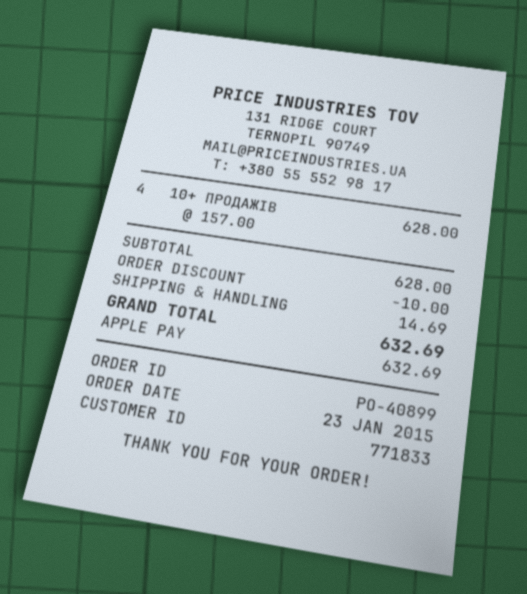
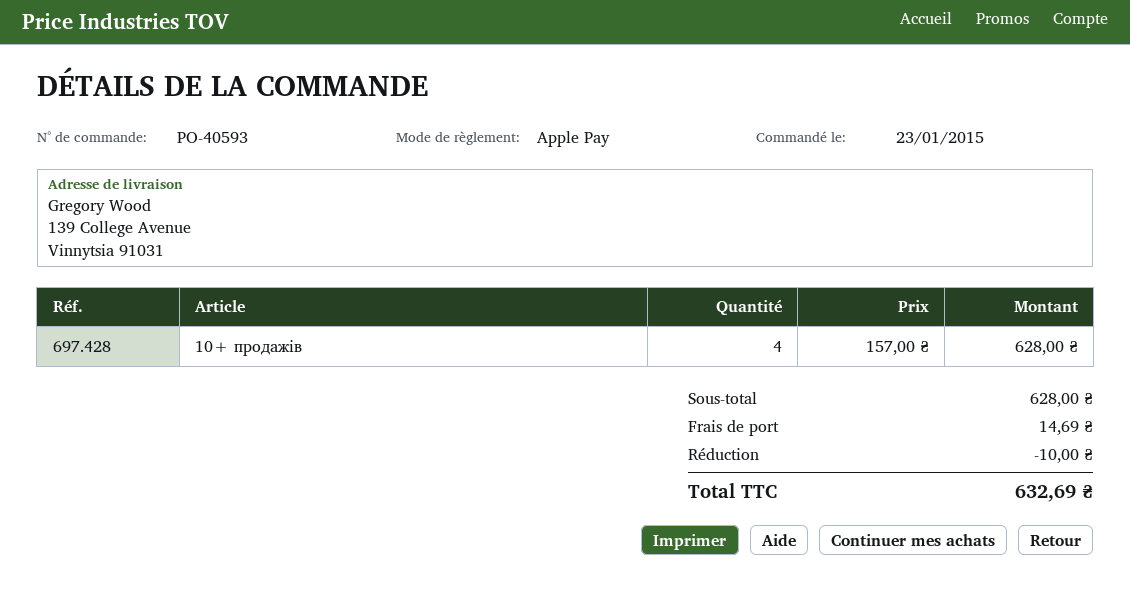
order number: PO-40899 -> PO-40593

